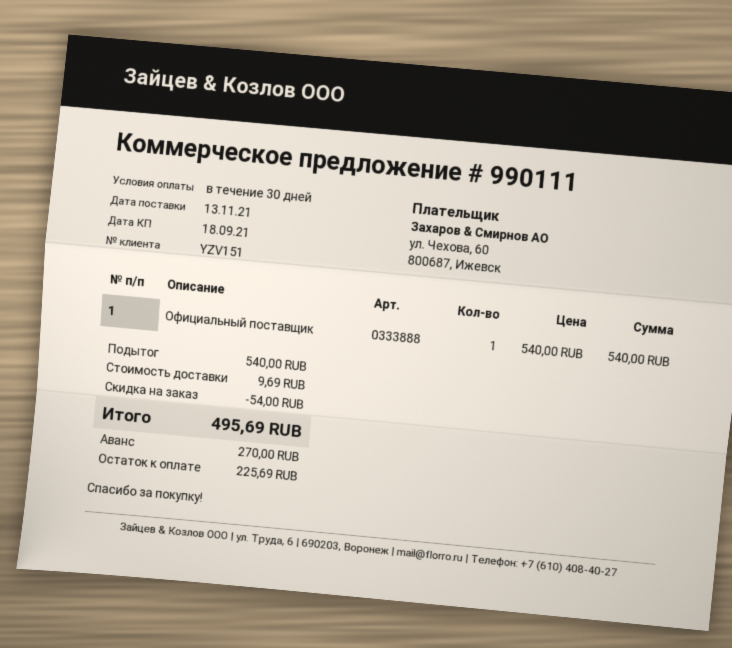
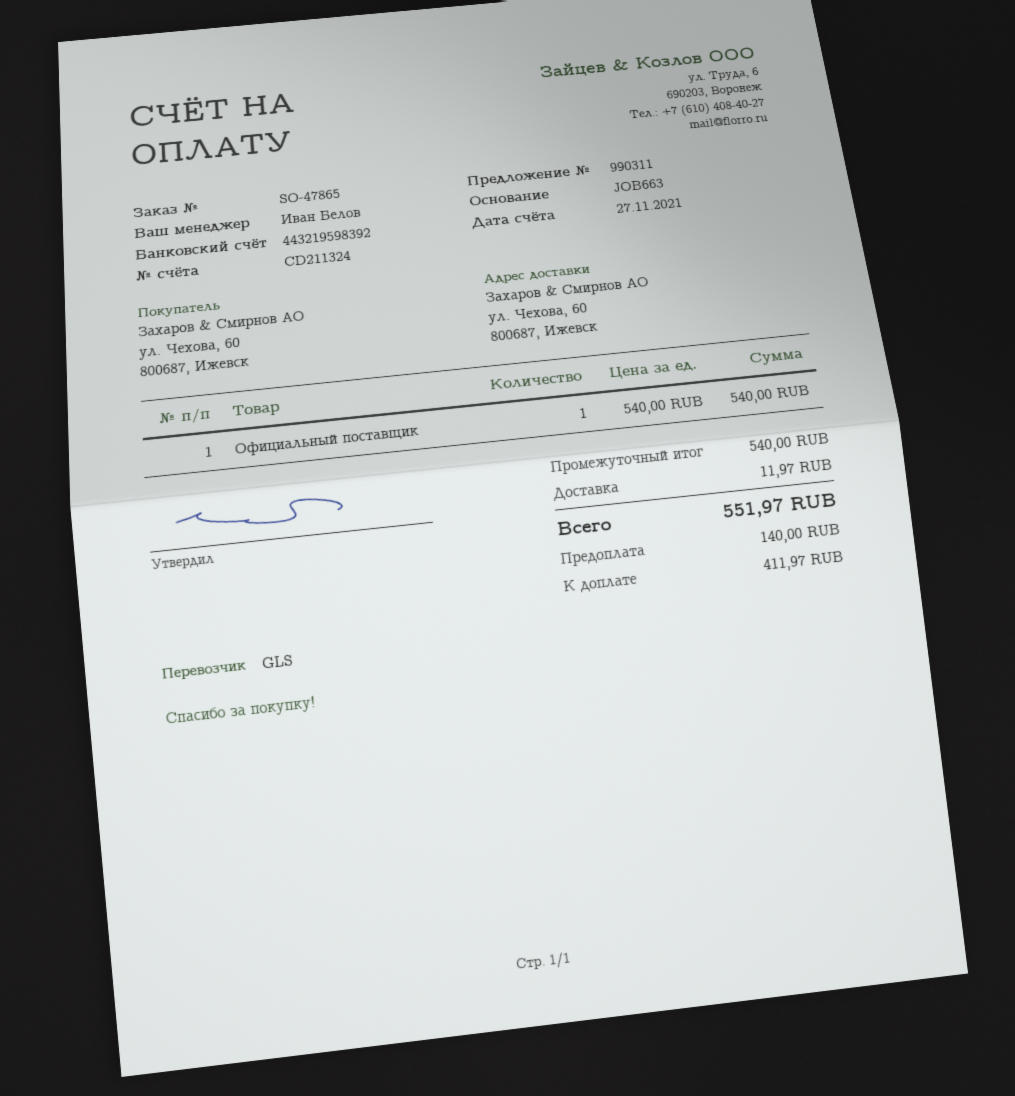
quote number: 990111 -> 990311
discount: 54.00 -> none
shipping: 9.69 -> 11.97
total: 495.69 -> 551.97
deposit: 270.00 -> 140.00
balance: 225.69 -> 411.97

